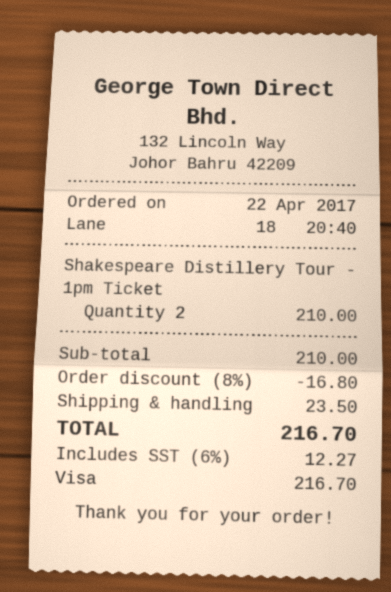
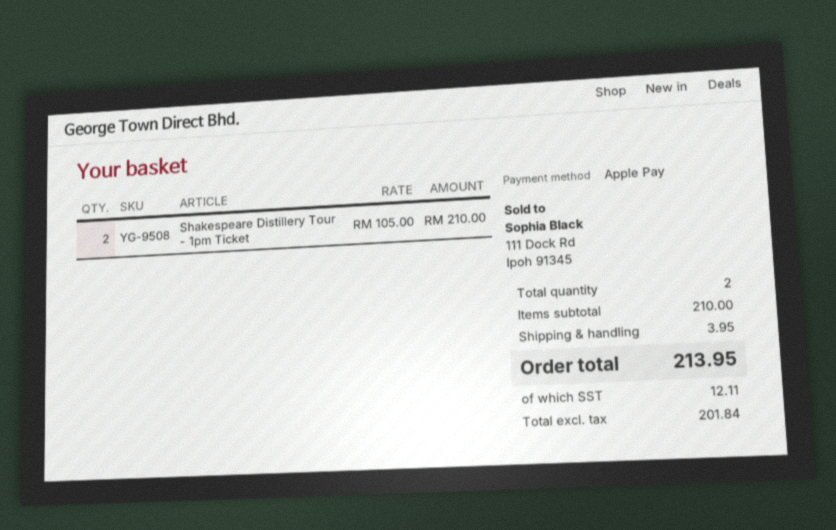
payment method: Visa -> Apple Pay
discount: 8% = 16.80 -> none
shipping: 23.50 -> 3.95
tax: 12.27 -> 12.11
total: 216.70 -> 213.95

